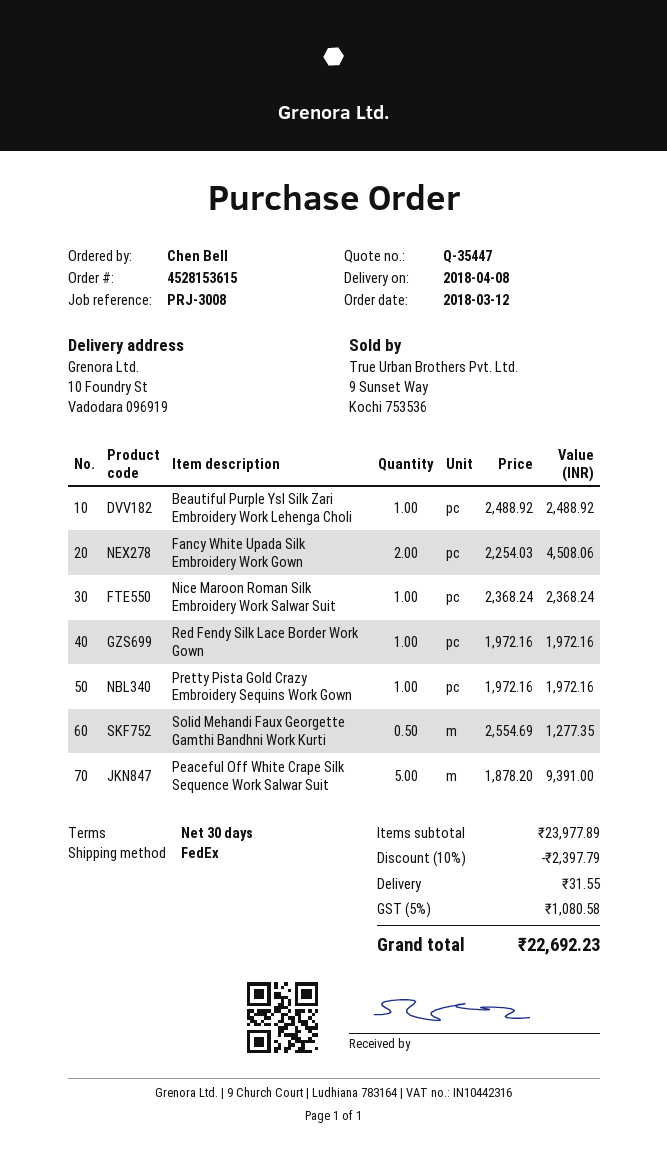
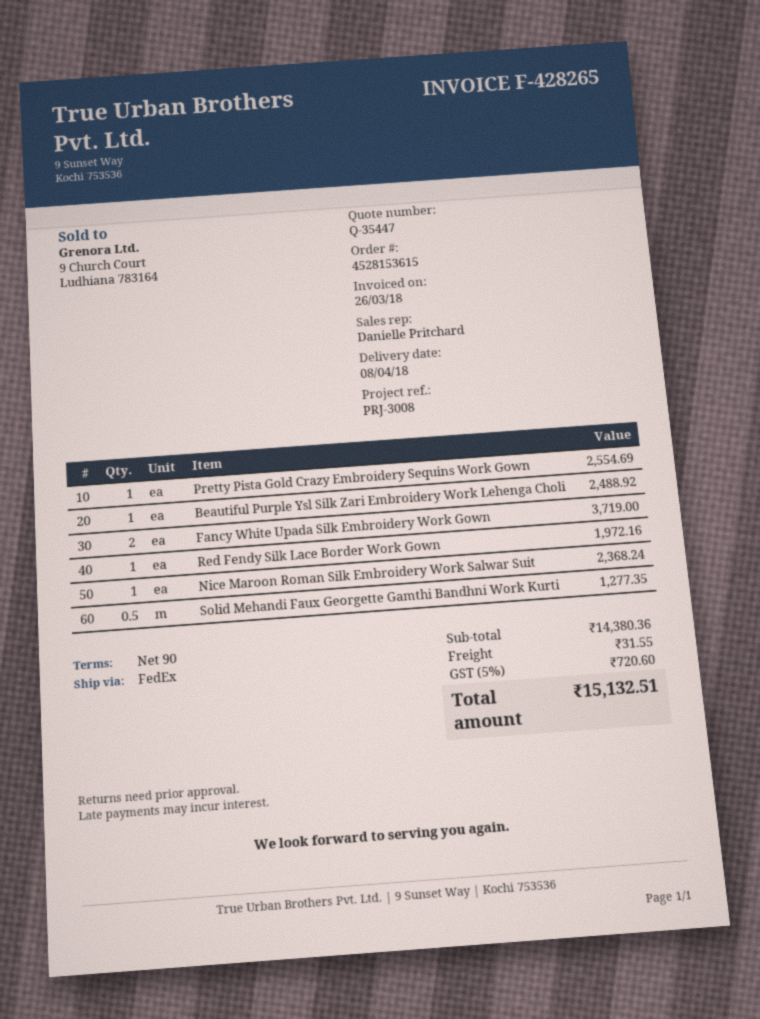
payment terms: 30 days -> 90 days
Fancy White Upada Silk Embroidery Work Gown: 2 for 4508.06 -> 2 for 3719.00
Pretty Pista Gold Crazy Embroidery Sequins Work Gown: 1 for 1972.16 -> 1 for 2554.69
Peaceful Off White Crape Silk Sequence Work Salwar Suit: 5 for 9391.00 -> none
subtotal: 23977.89 -> 14380.36
discount: 10% = 2397.79 -> none
tax: 5% = 1080.58 -> 5% = 720.60
total: 22692.23 -> 15132.51

